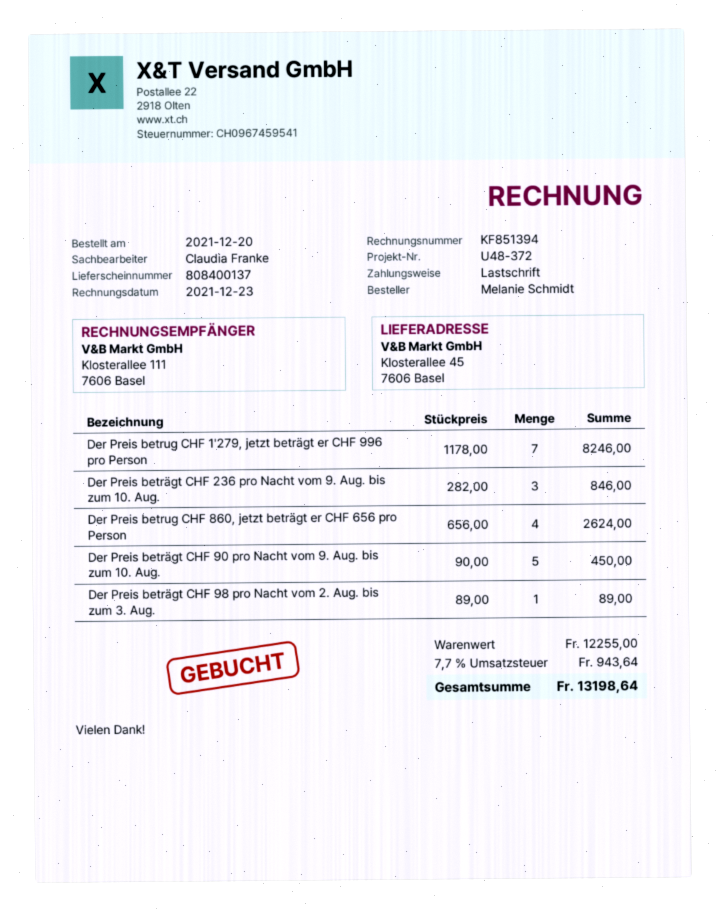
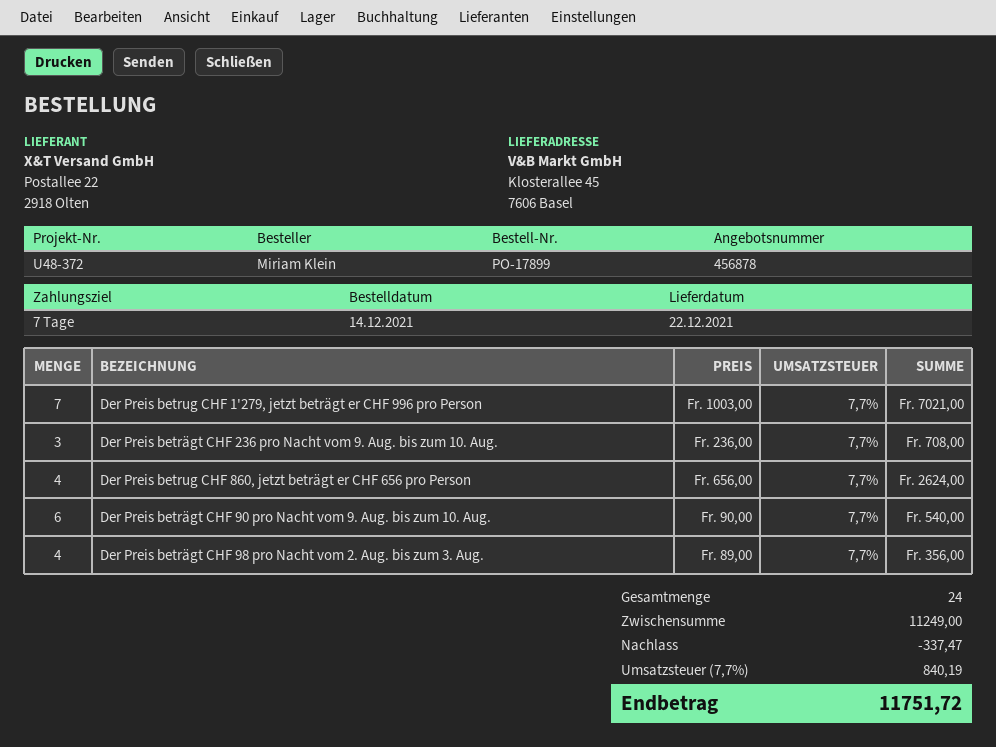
order date: 2021-12-20 -> 2021-12-14
ordered by: Melanie Schmidt -> Miriam Klein
Der Preis betrug CHF 1'279, jetzt beträgt er CHF 996 pro Person: 7 x 1178.00 = 8246.00 -> 7 x 1003.00 = 7021.00
Der Preis beträgt CHF 236 pro Nacht vom 9. Aug. bis zum 10. Aug.: 3 x 282.00 = 846.00 -> 3 x 236.00 = 708.00
Der Preis beträgt CHF 90 pro Nacht vom 9. Aug. bis zum 10. Aug.: 5 x 90.00 = 450.00 -> 6 x 90.00 = 540.00
Der Preis beträgt CHF 98 pro Nacht vom 2. Aug. bis zum 3. Aug.: 1 x 89.00 = 89.00 -> 4 x 89.00 = 356.00
subtotal: 12255.00 -> 11249.00
discount: none -> 337.47
tax: 7.7% = 943.64 -> 7.7% = 840.19
total: 13198.64 -> 11751.72

